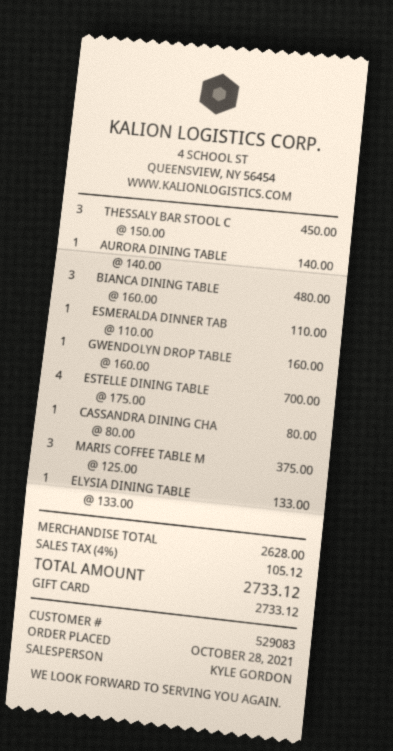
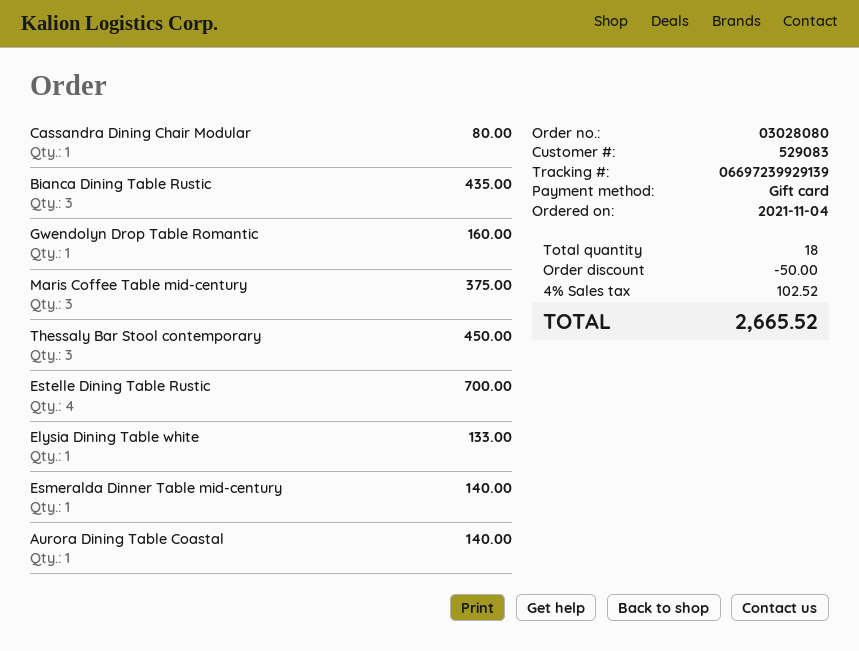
order date: 2021-10-28 -> 2021-11-04
BIANCA DINING TABLE: 3 for 480.00 -> 3 for 435.00
ESMERALDA DINNER TAB: 1 for 110.00 -> 1 for 140.00
discount: none -> 50.00
tax: 4% = 105.12 -> 4% = 102.52
total: 2733.12 -> 2665.52

